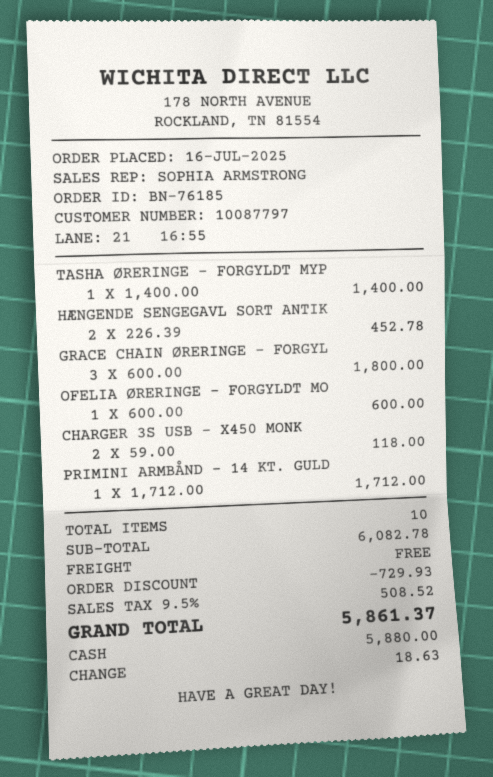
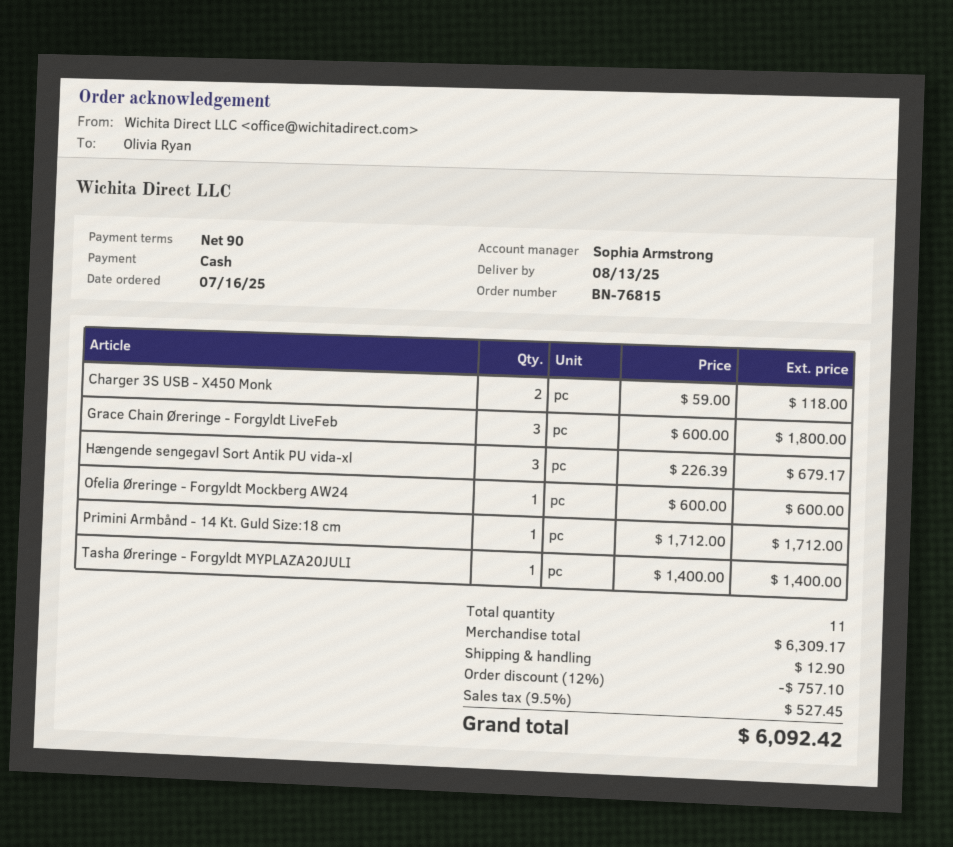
order number: BN-76185 -> BN-76815
HÆNGENDE SENGEGAVL SORT ANTIK: 2 x 226.39 = 452.78 -> 3 x 226.39 = 679.17
total quantity: 10 -> 11
subtotal: 6082.78 -> 6309.17
discount: 729.93 -> 757.10
shipping: 0.00 -> 12.90
tax: 9.5% = 508.52 -> 9.5% = 527.45
total: 5861.37 -> 6092.42

